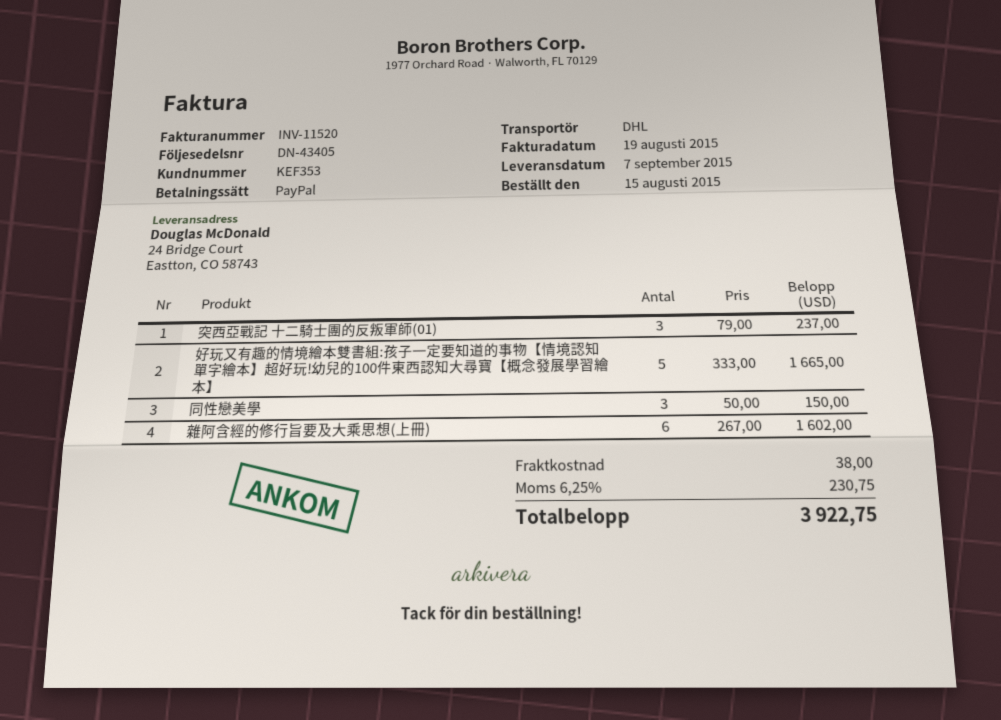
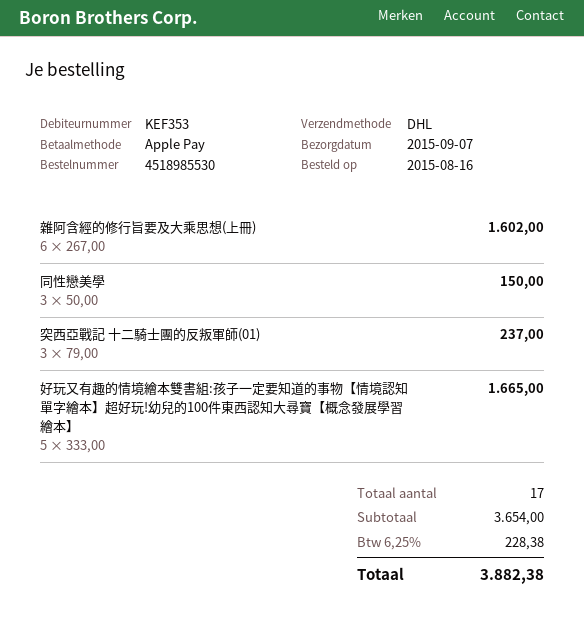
order date: 2015-08-15 -> 2015-08-16
payment method: PayPal -> Apple Pay
shipping: 38.00 -> none
tax: 6.25% = 230.75 -> 6.25% = 228.38
total: 3922.75 -> 3882.38

